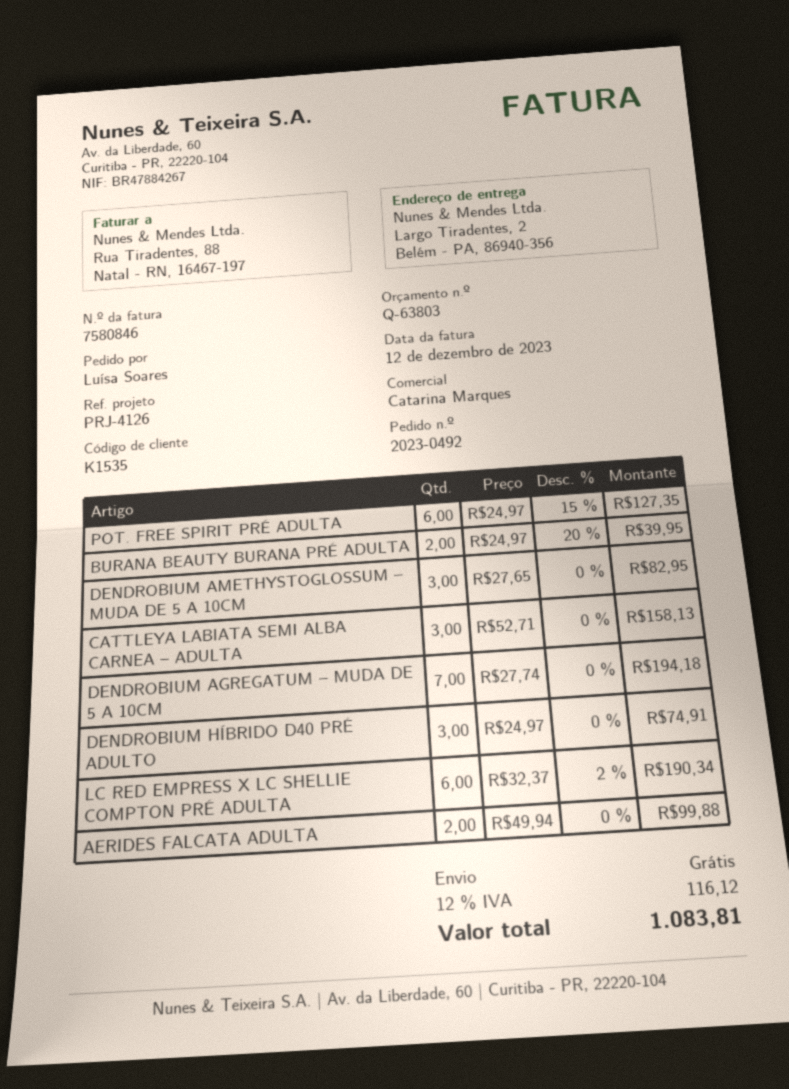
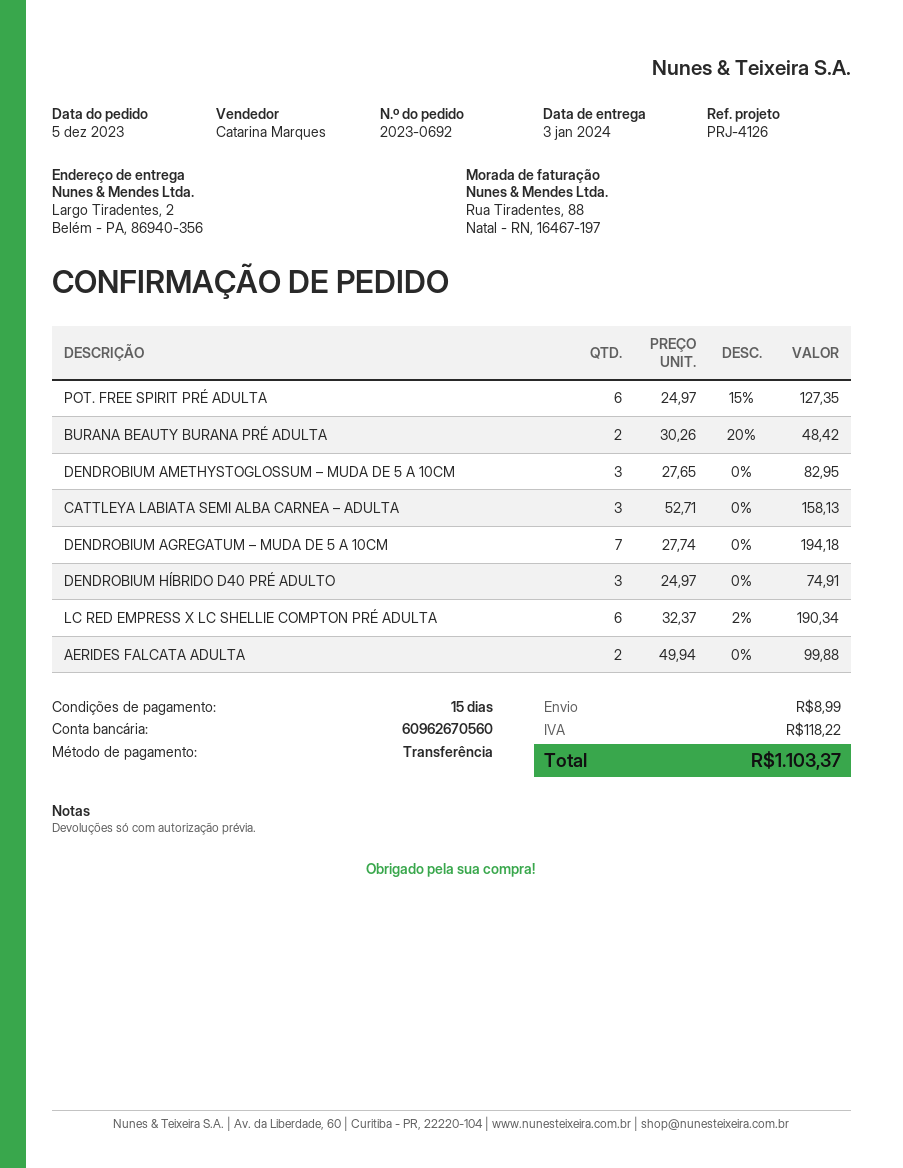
order number: 2023-0492 -> 2023-0692
BURANA BEAUTY BURANA PRÉ ADULTA: 2 x 24.97 - 20% = 39.95 -> 2 x 30.26 - 20% = 48.42
shipping: 0.00 -> 8.99
tax: 116.12 -> 118.22
total: 1083.81 -> 1103.37

